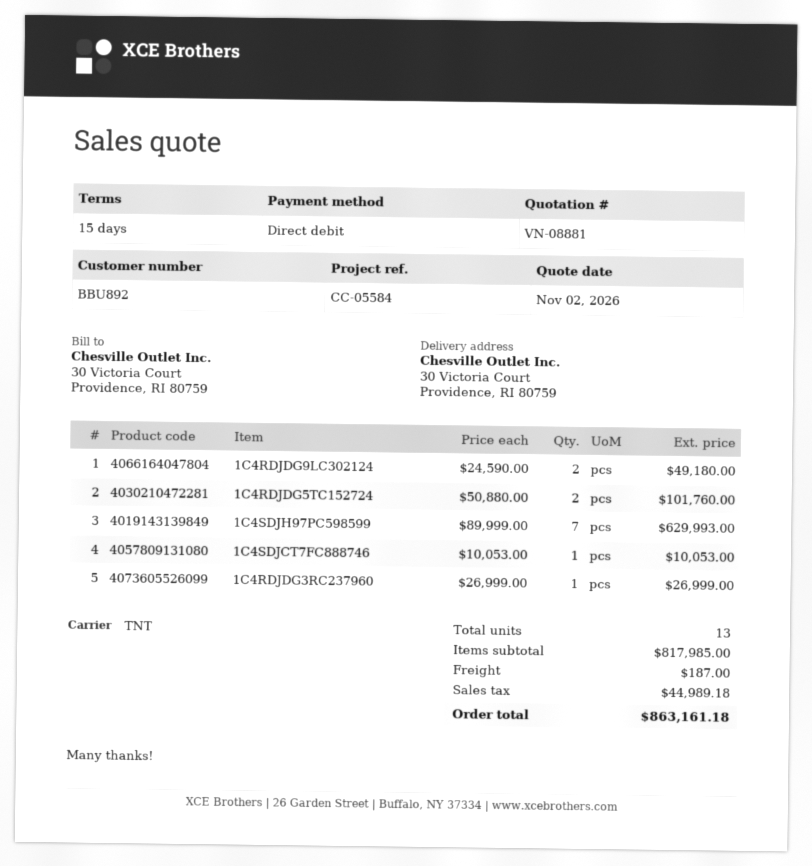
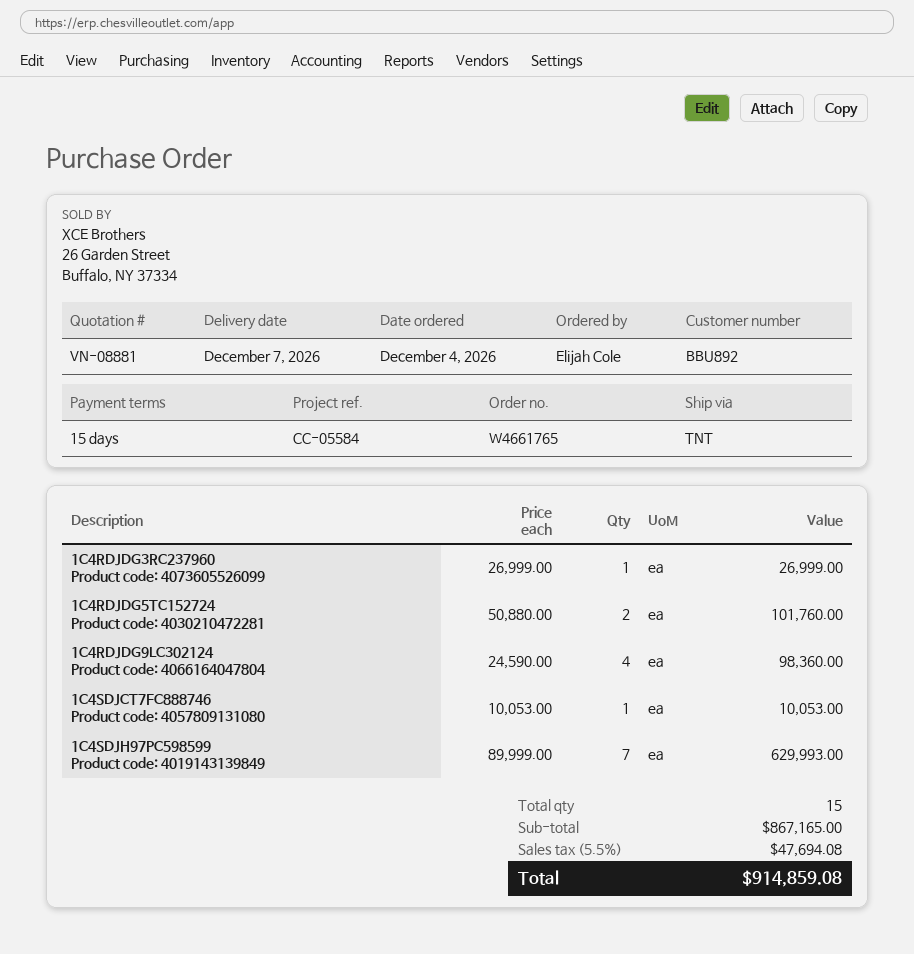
1C4RDJDG9LC302124: 2 x 24590.00 = 49180.00 -> 4 x 24590.00 = 98360.00
total quantity: 13 -> 15
subtotal: 817985.00 -> 867165.00
shipping: 187.00 -> none
tax: 44989.18 -> 47694.08
total: 863161.18 -> 914859.08

